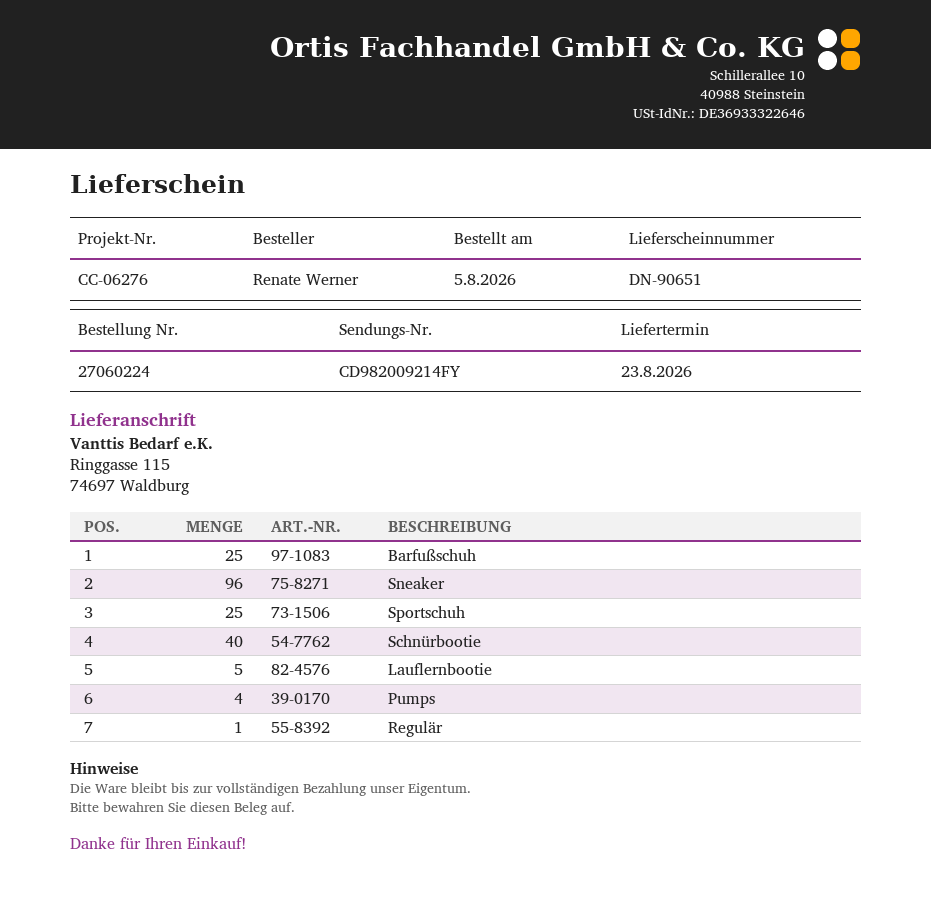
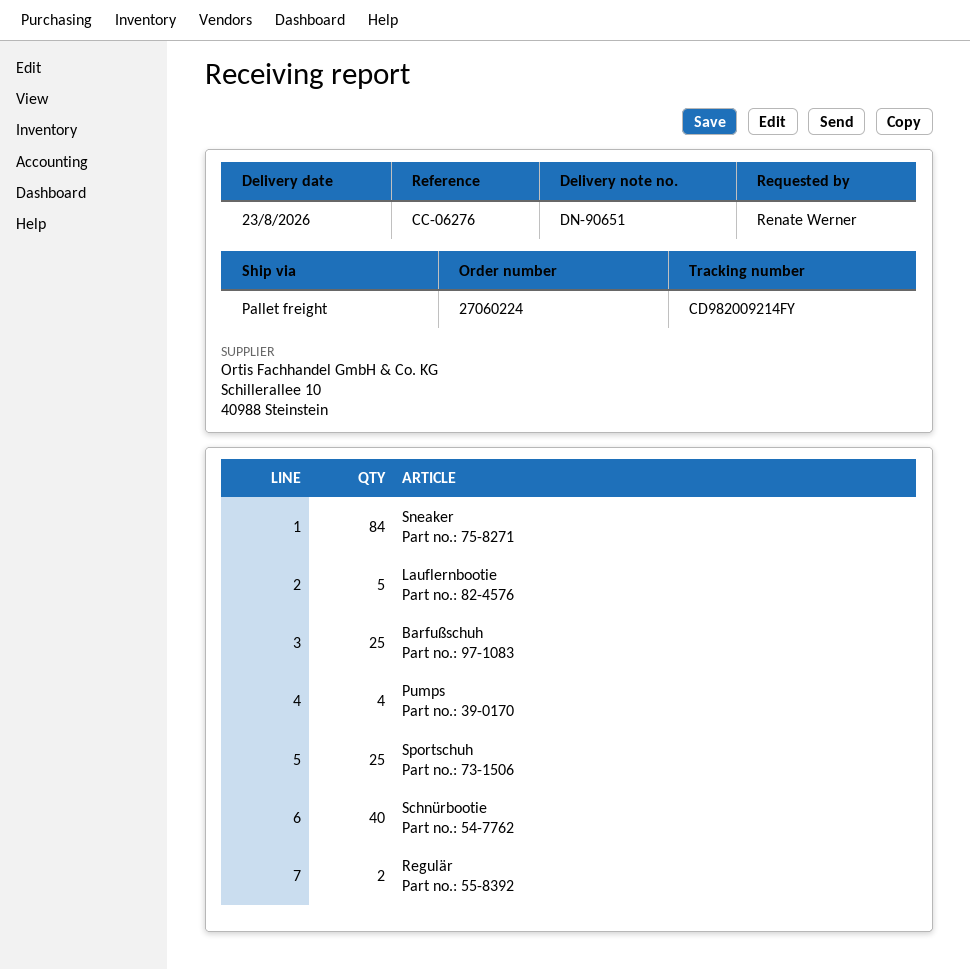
Sneaker: 96 -> 84
Regulär: 1 -> 2

